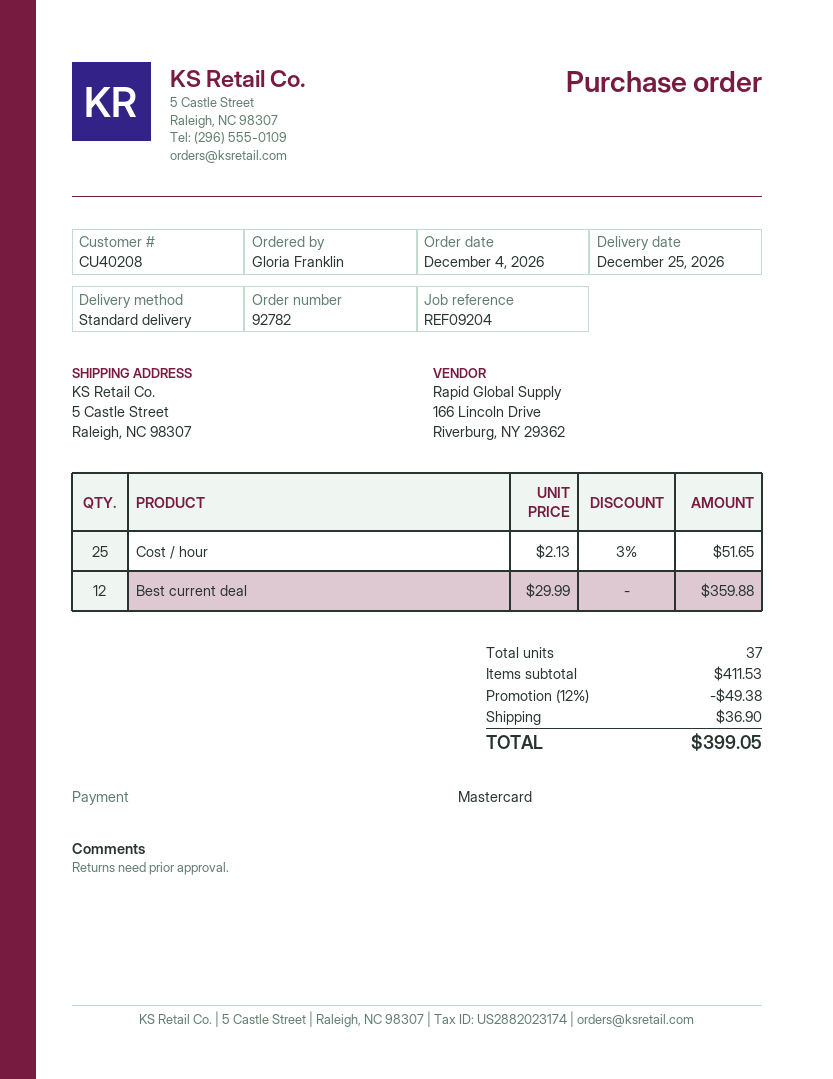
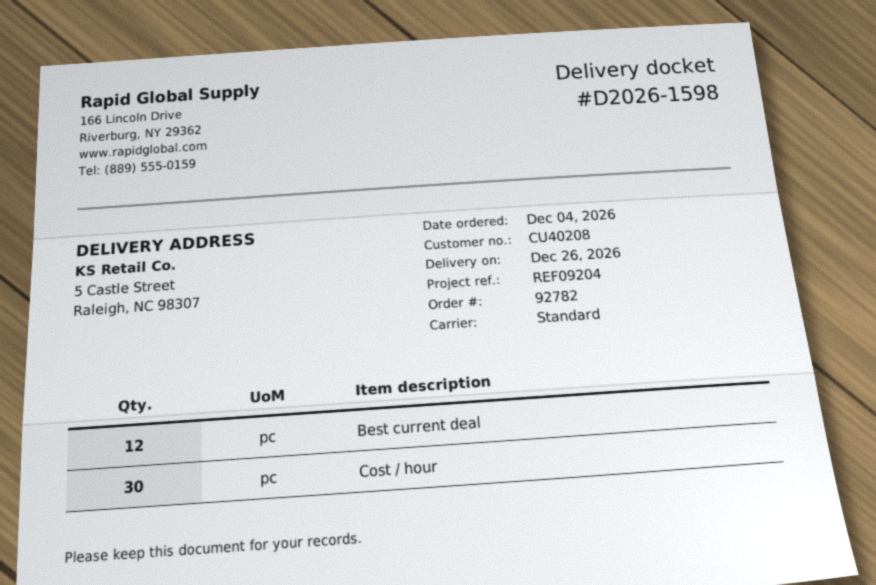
delivery date: 2026-12-25 -> 2026-12-26
Cost / hour: 25 -> 30

